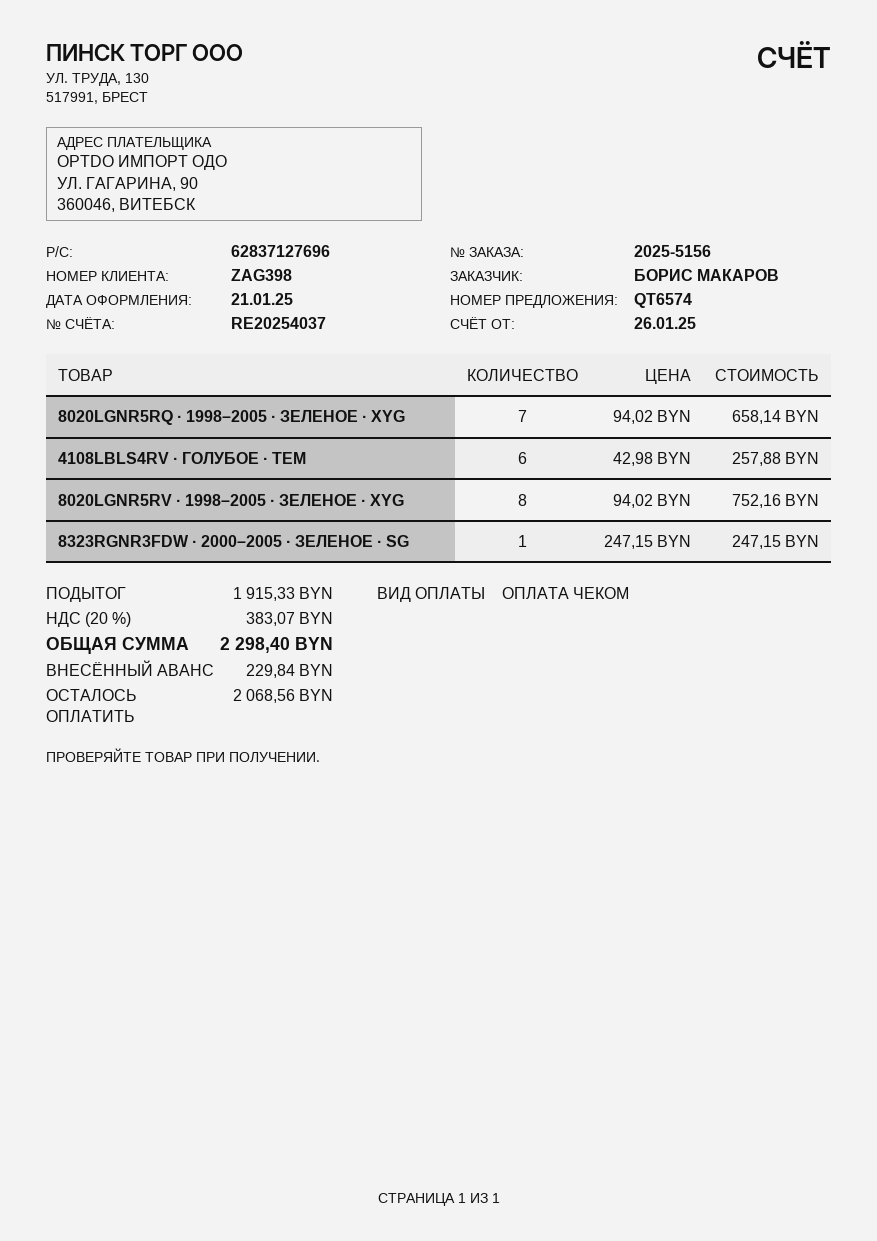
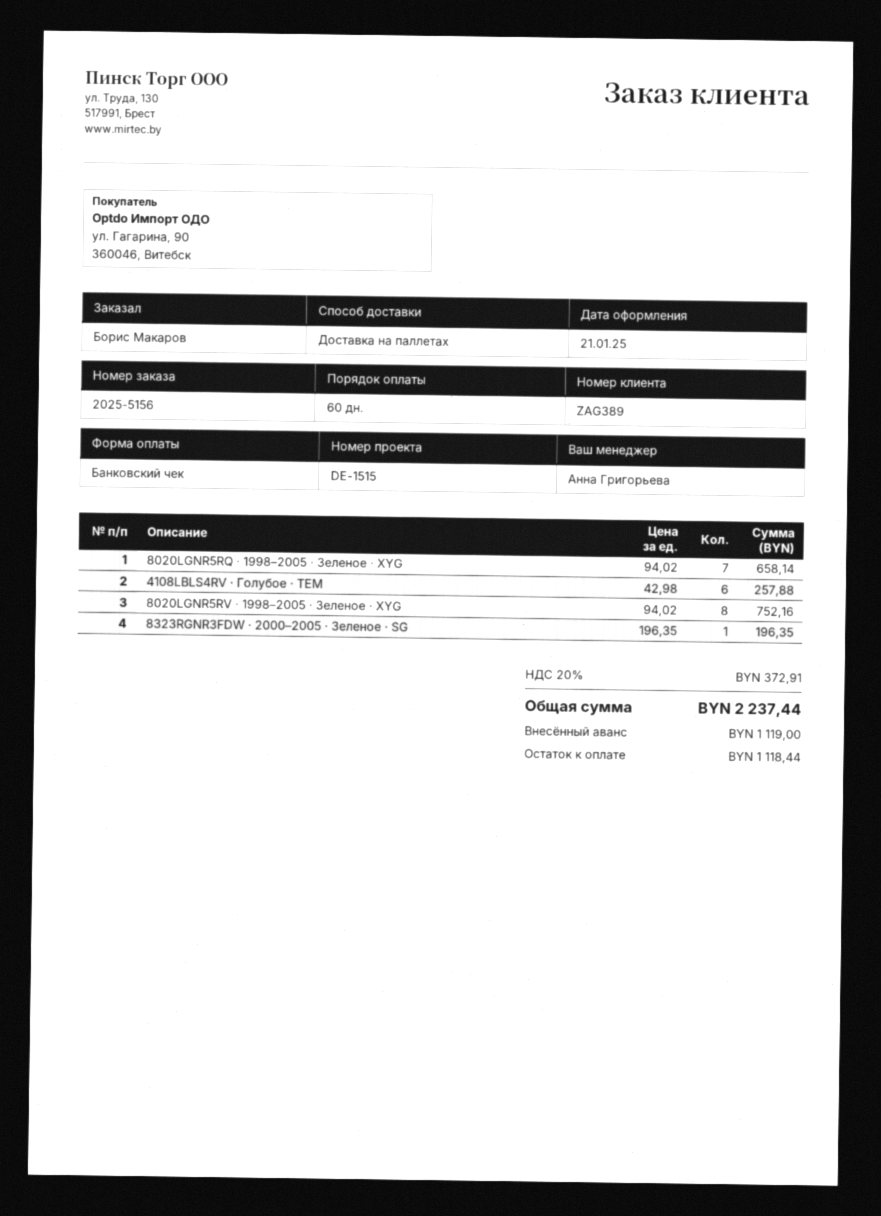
customer number: ZAG398 -> ZAG389
8323RGNR3FDW · 2000–2005 · ЗЕЛЕНОЕ · SG: 1 x 247.15 = 247.15 -> 1 x 196.35 = 196.35
tax: 20% = 383.07 -> 20% = 372.91
total: 2298.40 -> 2237.44
deposit: 229.84 -> 1119.00
balance: 2068.56 -> 1118.44

